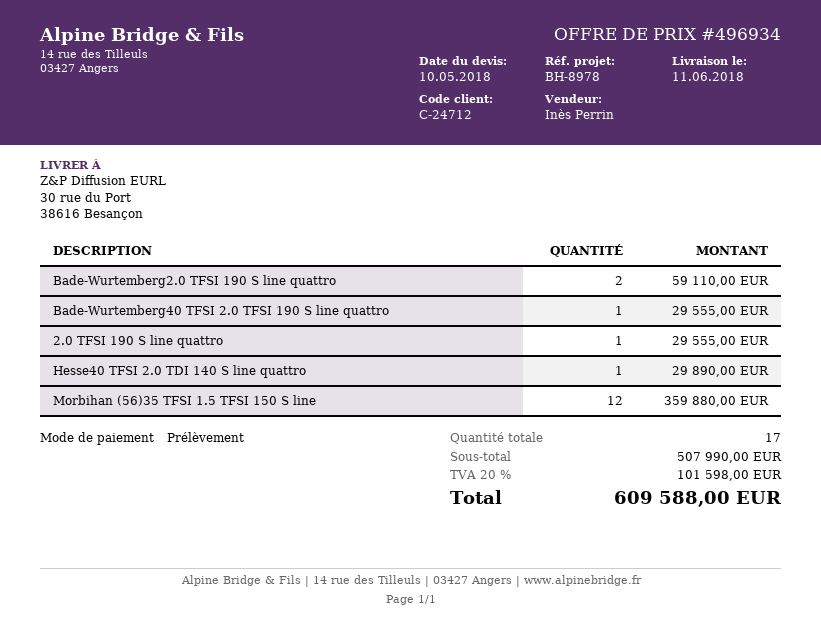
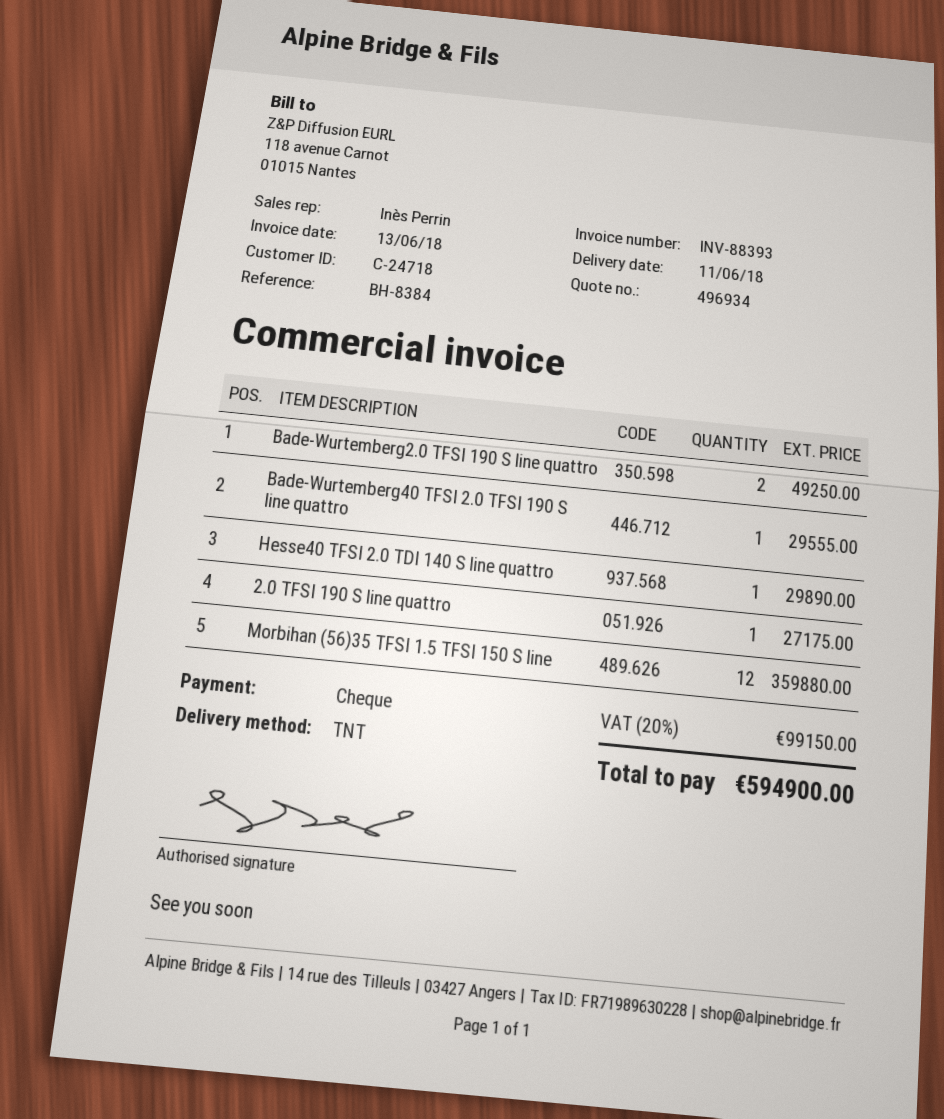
customer number: C-24712 -> C-24718
reference: BH-8978 -> BH-8384
payment method: direct debit -> cheque
Bade-Wurtemberg2.0 TFSI 190 S line quattro: 2 for 59110.00 -> 2 for 49250.00
2.0 TFSI 190 S line quattro: 1 for 29555.00 -> 1 for 27175.00
tax: 20% = 101598.00 -> 20% = 99150.00
total: 609588.00 -> 594900.00

